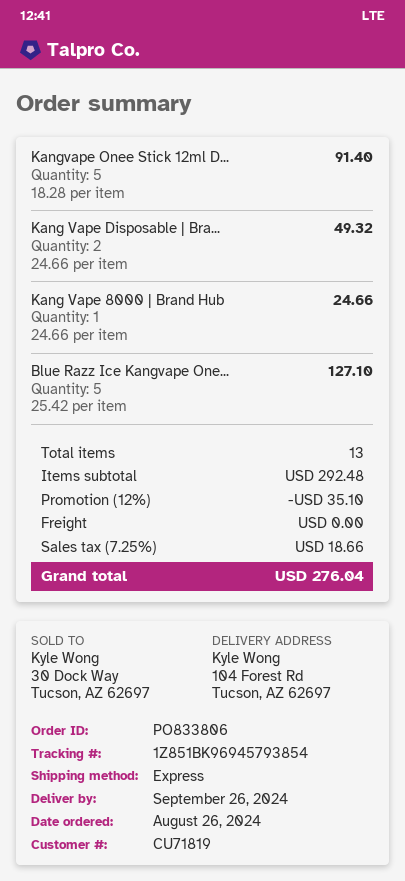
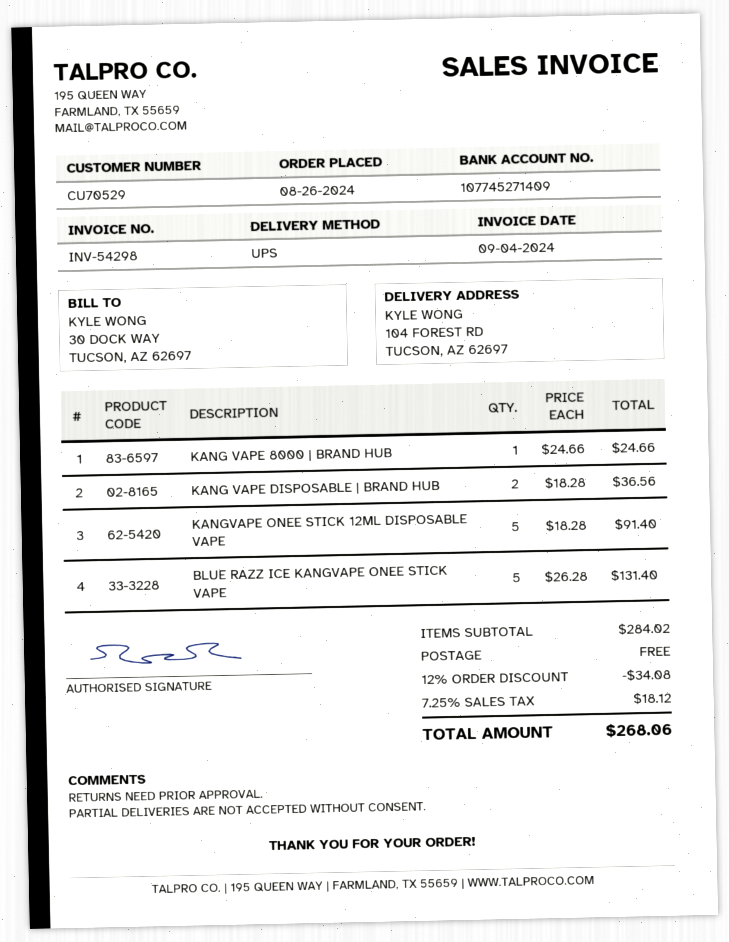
customer number: CU71819 -> CU70529
shipping method: express -> UPS
Kang Vape Disposable | Bra...: 2 x 24.66 = 49.32 -> 2 x 18.28 = 36.56
Blue Razz Ice Kangvape One...: 5 x 25.42 = 127.10 -> 5 x 26.28 = 131.40
subtotal: 292.48 -> 284.02
discount: 12% = 35.10 -> 12% = 34.08
tax: 7.25% = 18.66 -> 7.25% = 18.12
total: 276.04 -> 268.06

